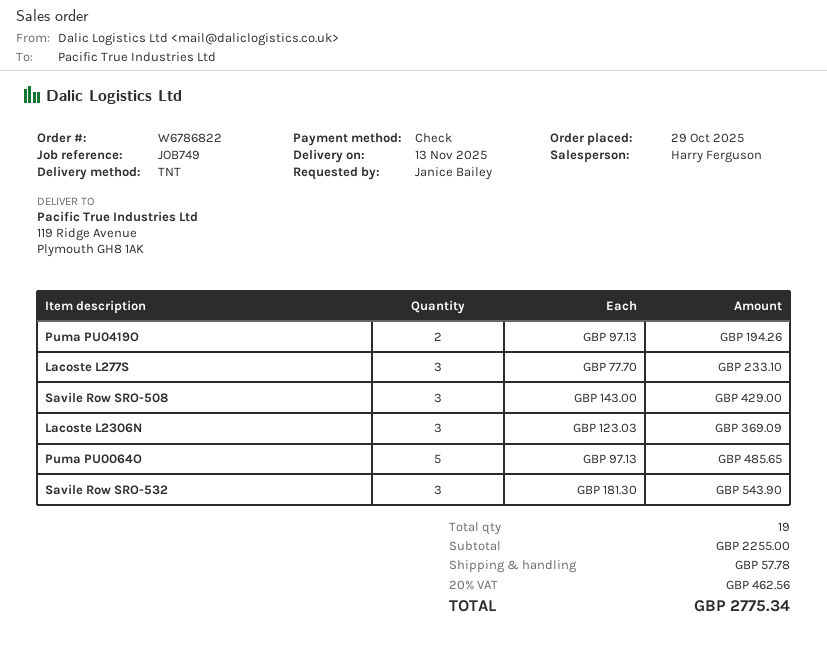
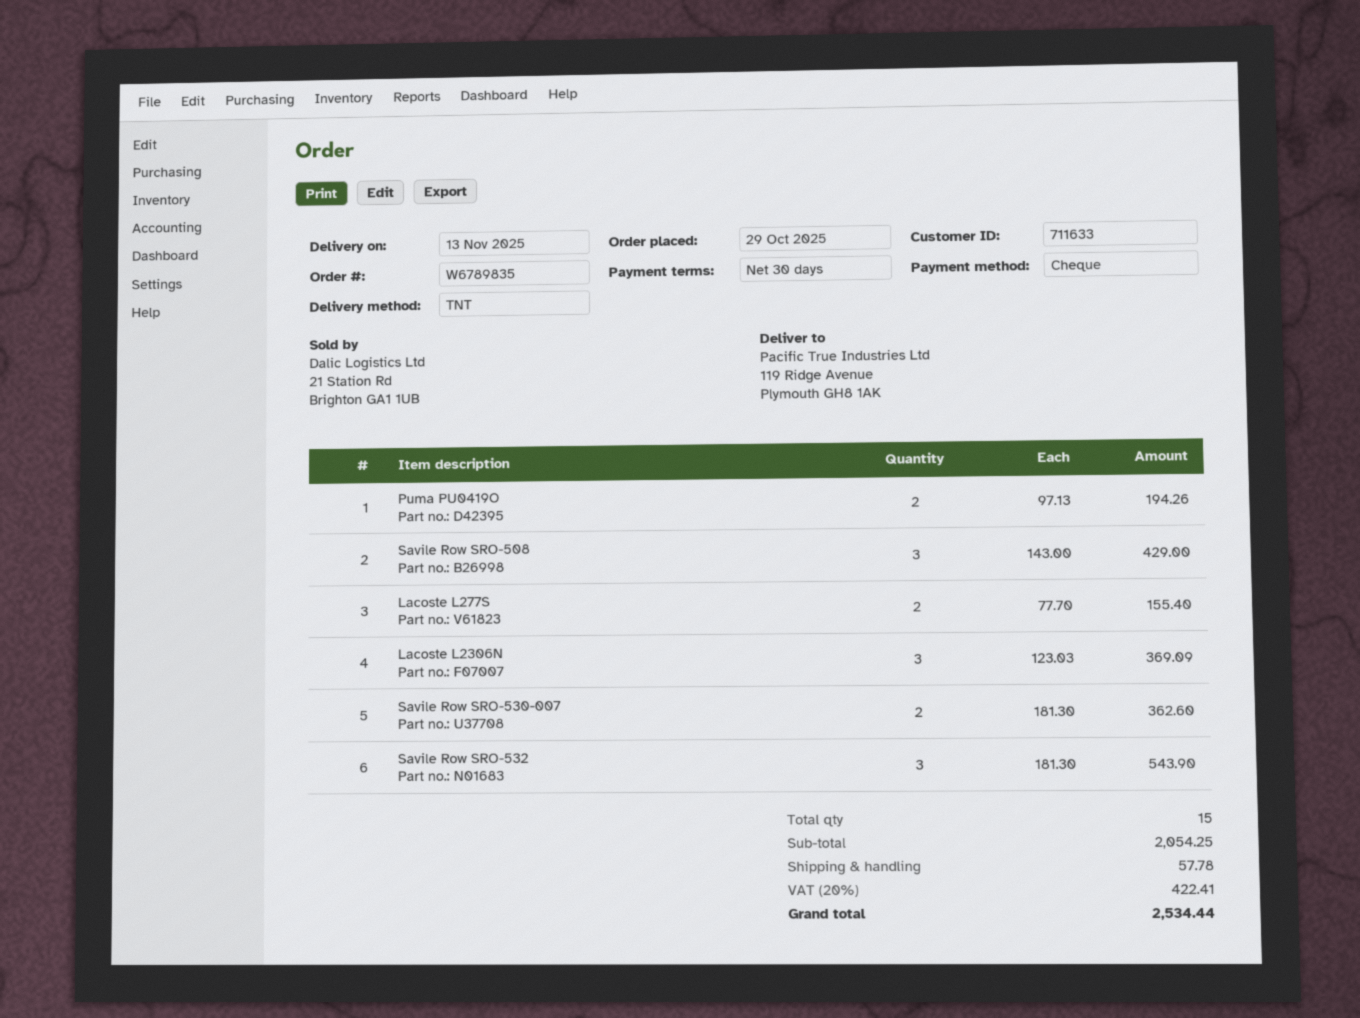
order number: W6786822 -> W6789835
Lacoste L277S: 3 x 77.70 = 233.10 -> 2 x 77.70 = 155.40
Puma PU0064O: 5 x 97.13 = 485.65 -> none
Savile Row SRO-530-007: none -> 2 x 181.30 = 362.60
total quantity: 19 -> 15
subtotal: 2255.00 -> 2054.25
tax: 20% = 462.56 -> 20% = 422.41
total: 2775.34 -> 2534.44

